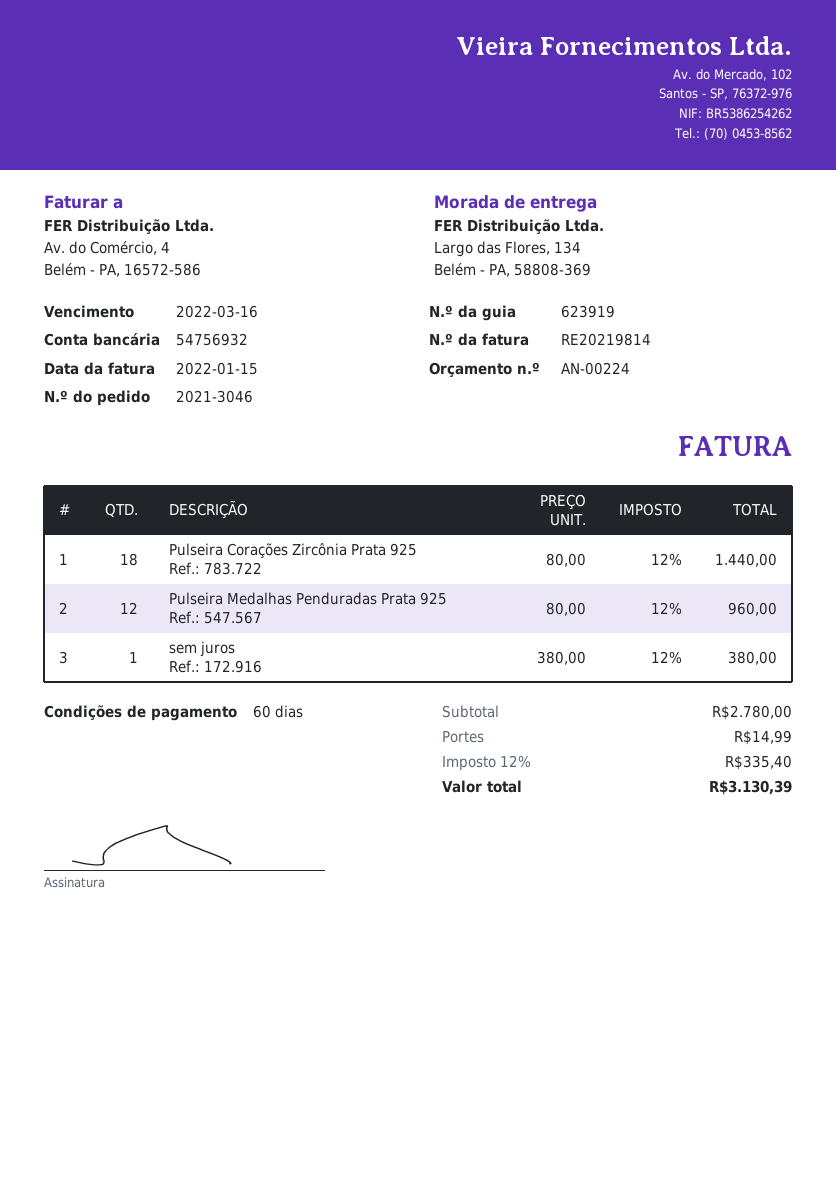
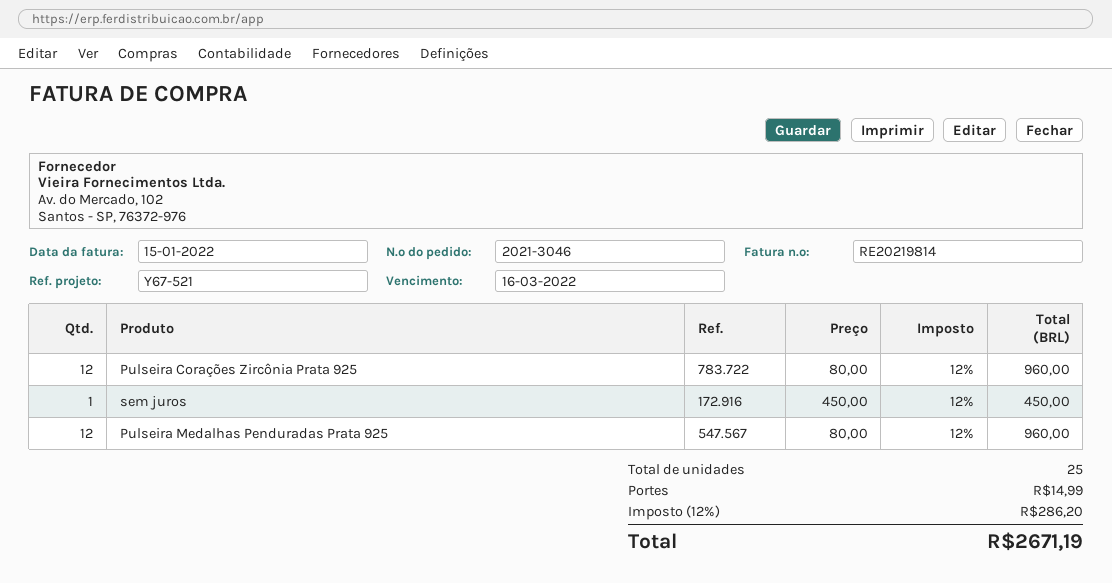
Pulseira Corações Zircônia Prata 925: 18 x 80.00 = 1440.00 -> 12 x 80.00 = 960.00
sem juros: 1 x 380.00 = 380.00 -> 1 x 450.00 = 450.00
tax: 12% = 335.40 -> 12% = 286.20
total: 3130.39 -> 2671.19

